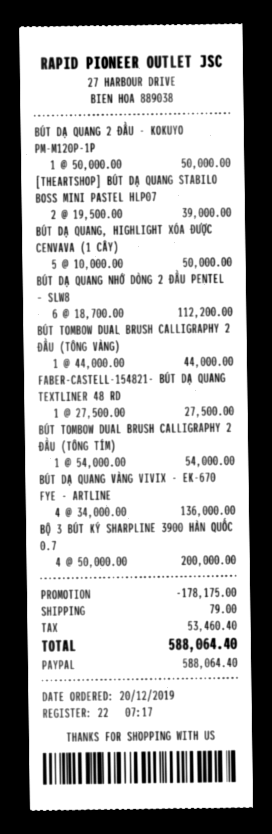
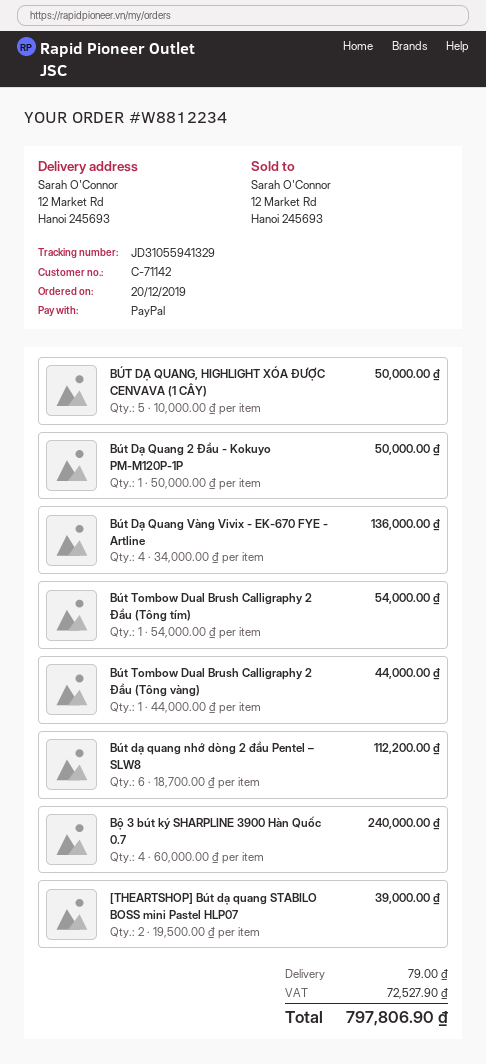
FABER-CASTELL-154821- BÚT DẠ QUANG TEXTLINER 48 RD: 1 x 27500.00 = 27500.00 -> none
BỘ 3 BÚT KÝ SHARPLINE 3900 HÀN QUỐC 0.7: 4 x 50000.00 = 200000.00 -> 4 x 60000.00 = 240000.00
discount: 178175.00 -> none
tax: 53460.40 -> 72527.90
total: 588064.40 -> 797806.90

